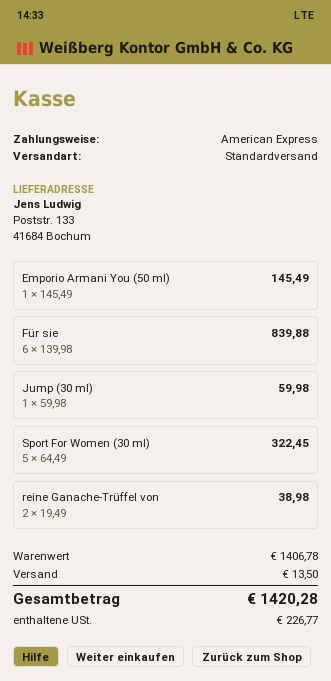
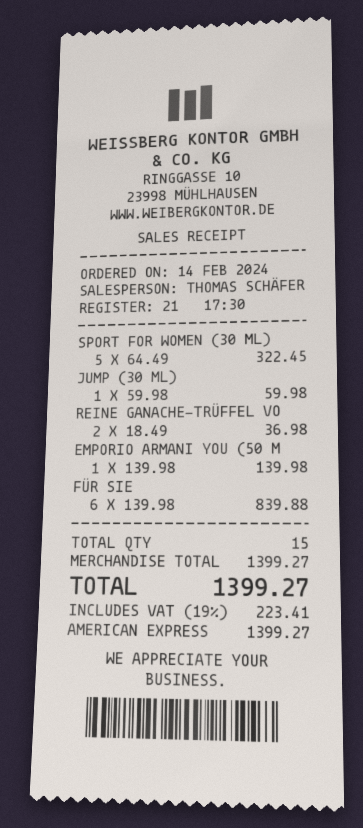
Emporio Armani You (50 ml): 1 x 145.49 = 145.49 -> 1 x 139.98 = 139.98
reine Ganache-Trüffel von: 2 x 19.49 = 38.98 -> 2 x 18.49 = 36.98
subtotal: 1406.78 -> 1399.27
shipping: 13.50 -> none
tax: 226.77 -> 223.41
total: 1420.28 -> 1399.27

